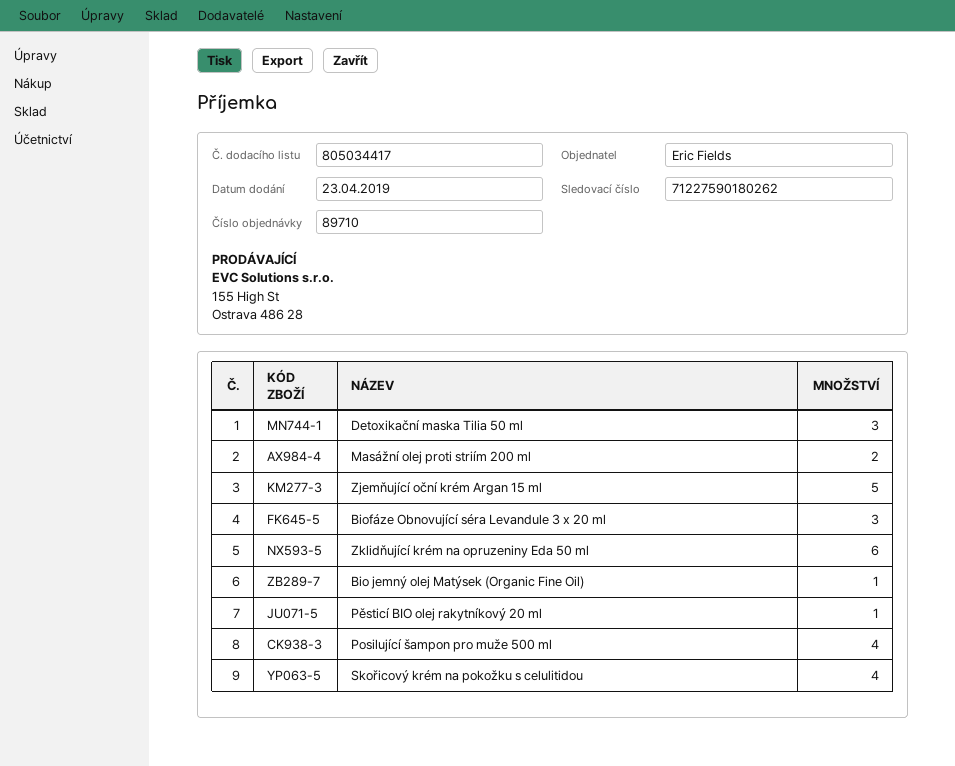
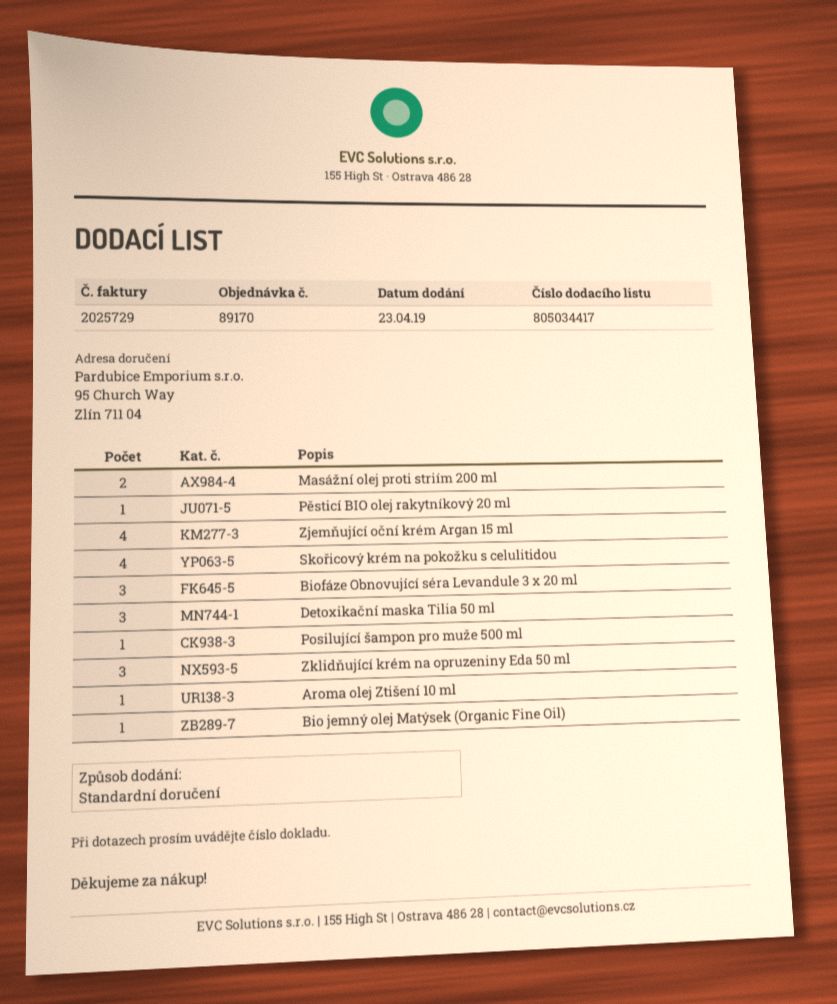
order number: 89710 -> 89170
Zjemňující oční krém Argan 15 ml: 5 -> 4
Zklidňující krém na opruzeniny Eda 50 ml: 6 -> 3
Posilující šampon pro muže 500 ml: 4 -> 1
Aroma olej Ztišení 10 ml: none -> 1

